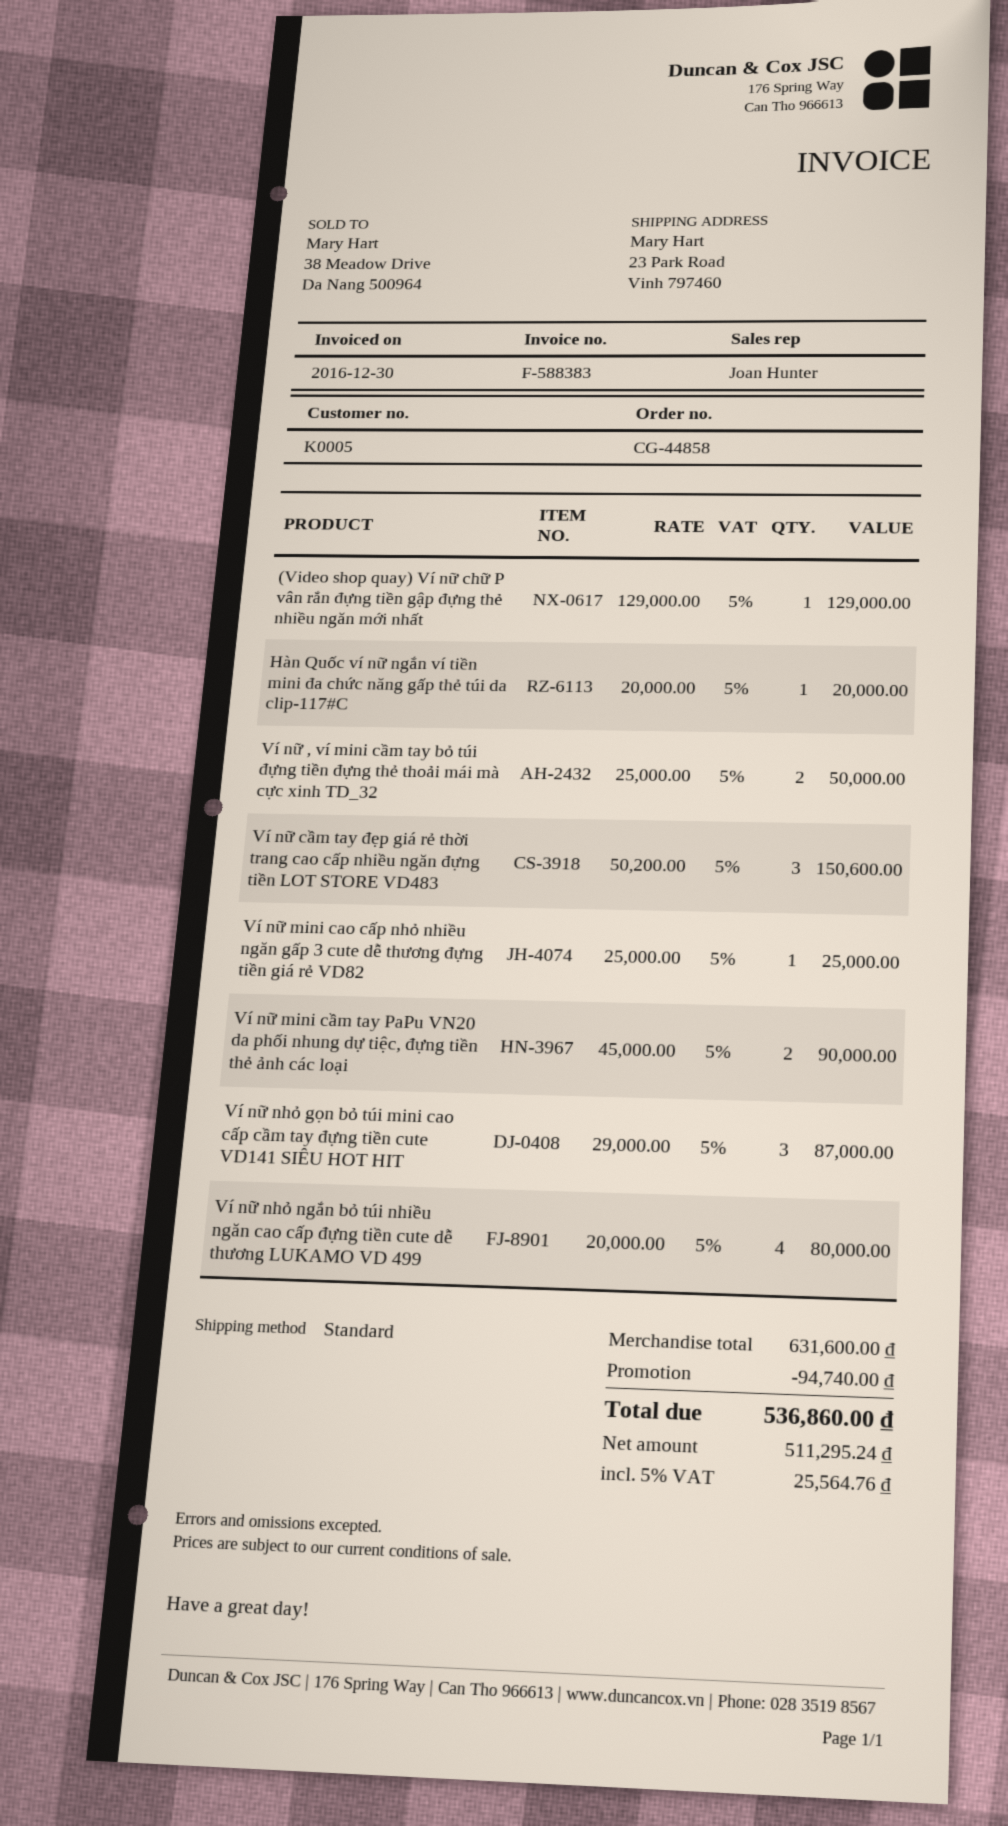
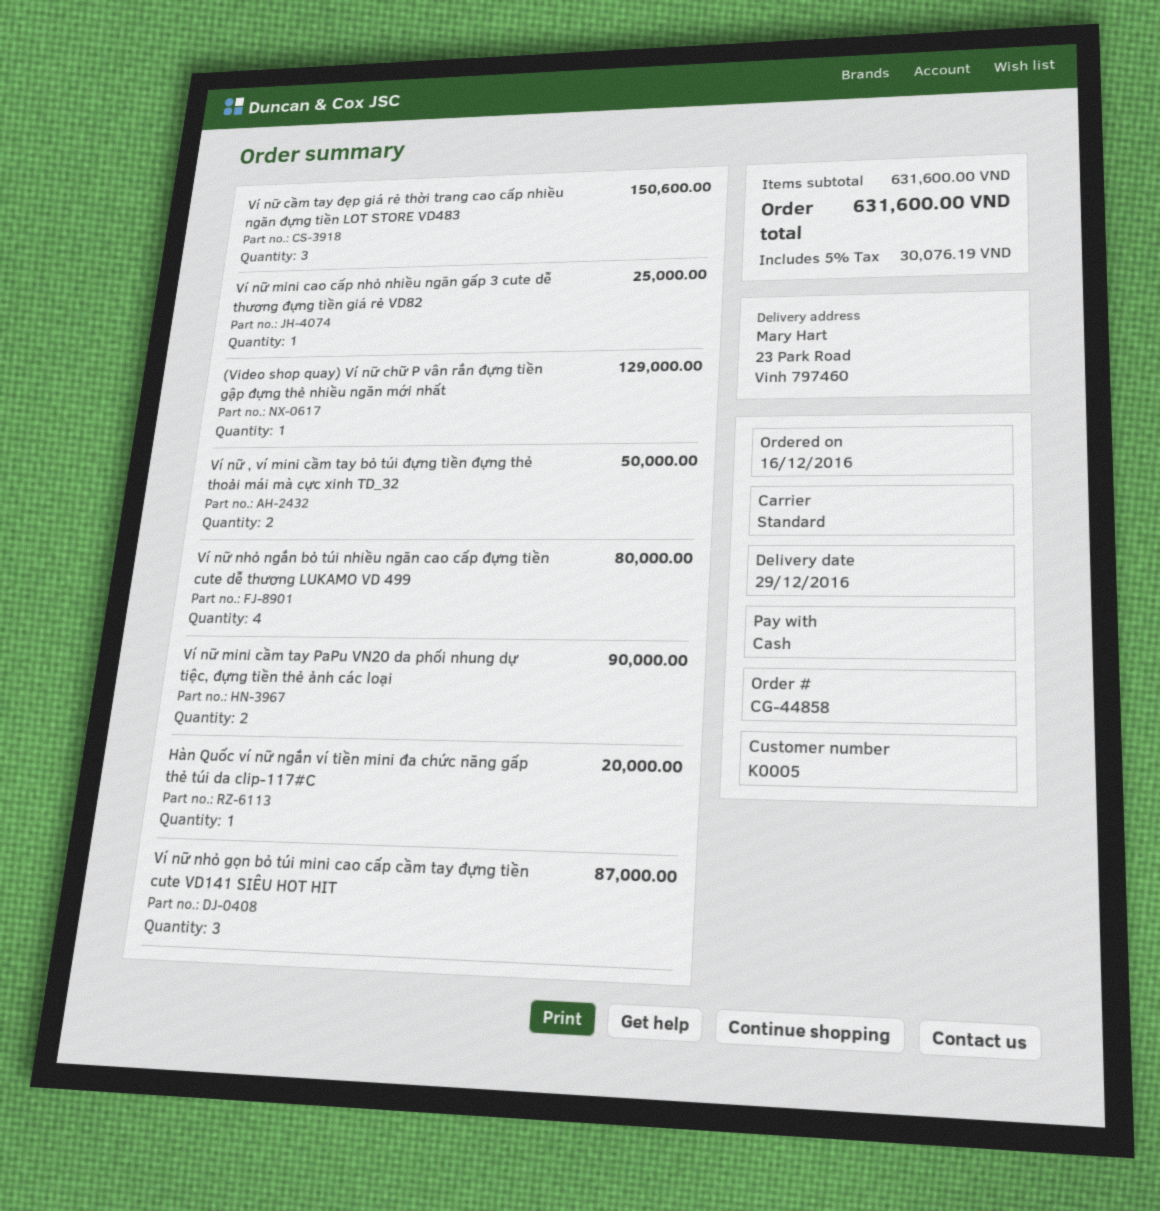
discount: 94740.00 -> none
tax: 5% = 25564.76 -> 5% = 30076.19
total: 536860.00 -> 631600.00

